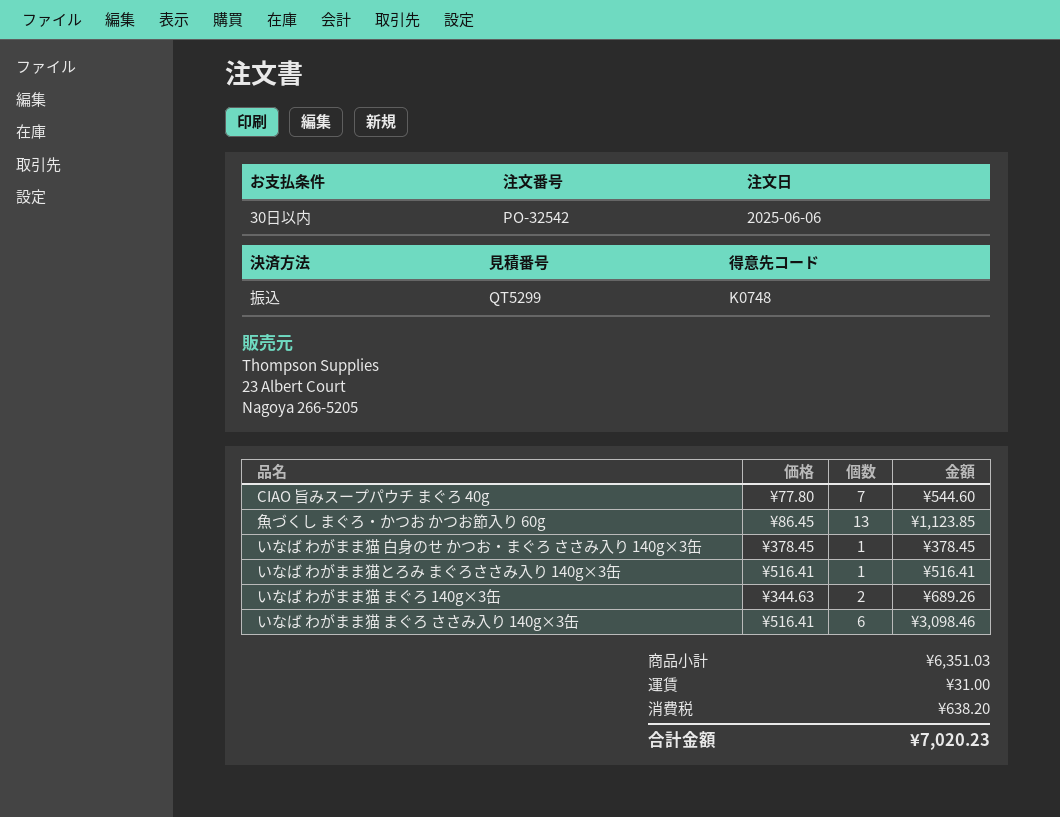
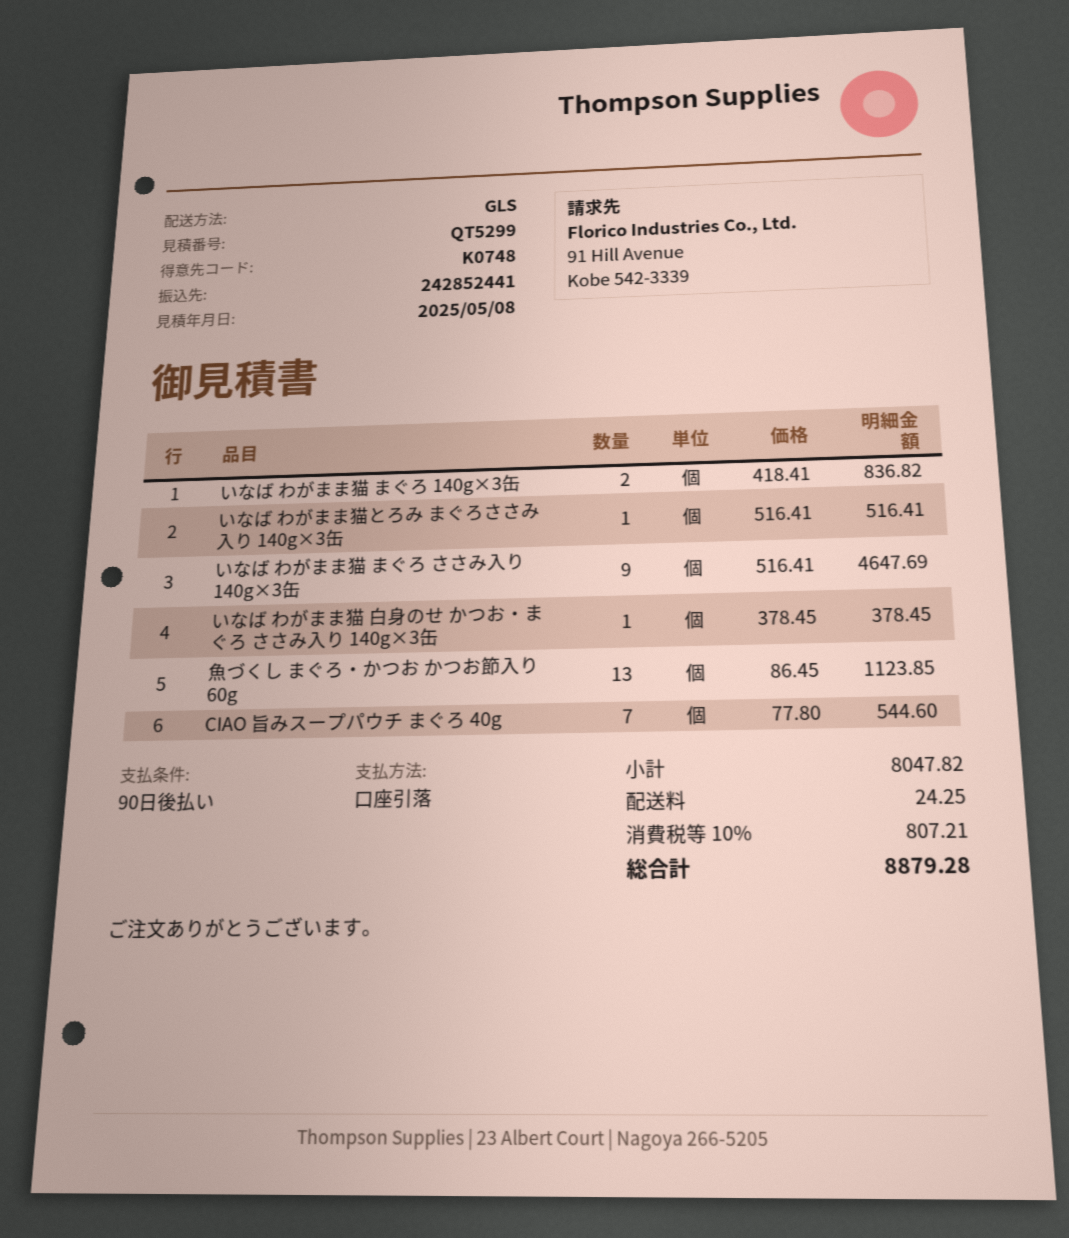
payment terms: 30 days -> 90 days
payment method: bank transfer -> direct debit
いなば わがまま猫 まぐろ 140g×3缶: 2 x 344.63 = 689.26 -> 2 x 418.41 = 836.82
いなば わがまま猫 まぐろ ささみ入り 140g×3缶: 6 x 516.41 = 3098.46 -> 9 x 516.41 = 4647.69
subtotal: 6351.03 -> 8047.82
shipping: 31.00 -> 24.25
tax: 638.20 -> 807.21
total: 7020.23 -> 8879.28

